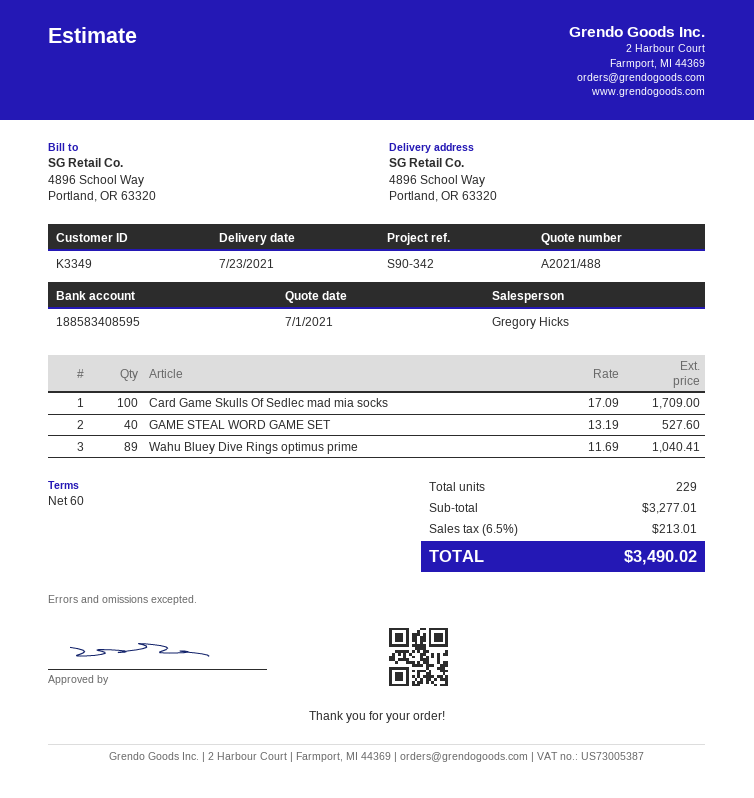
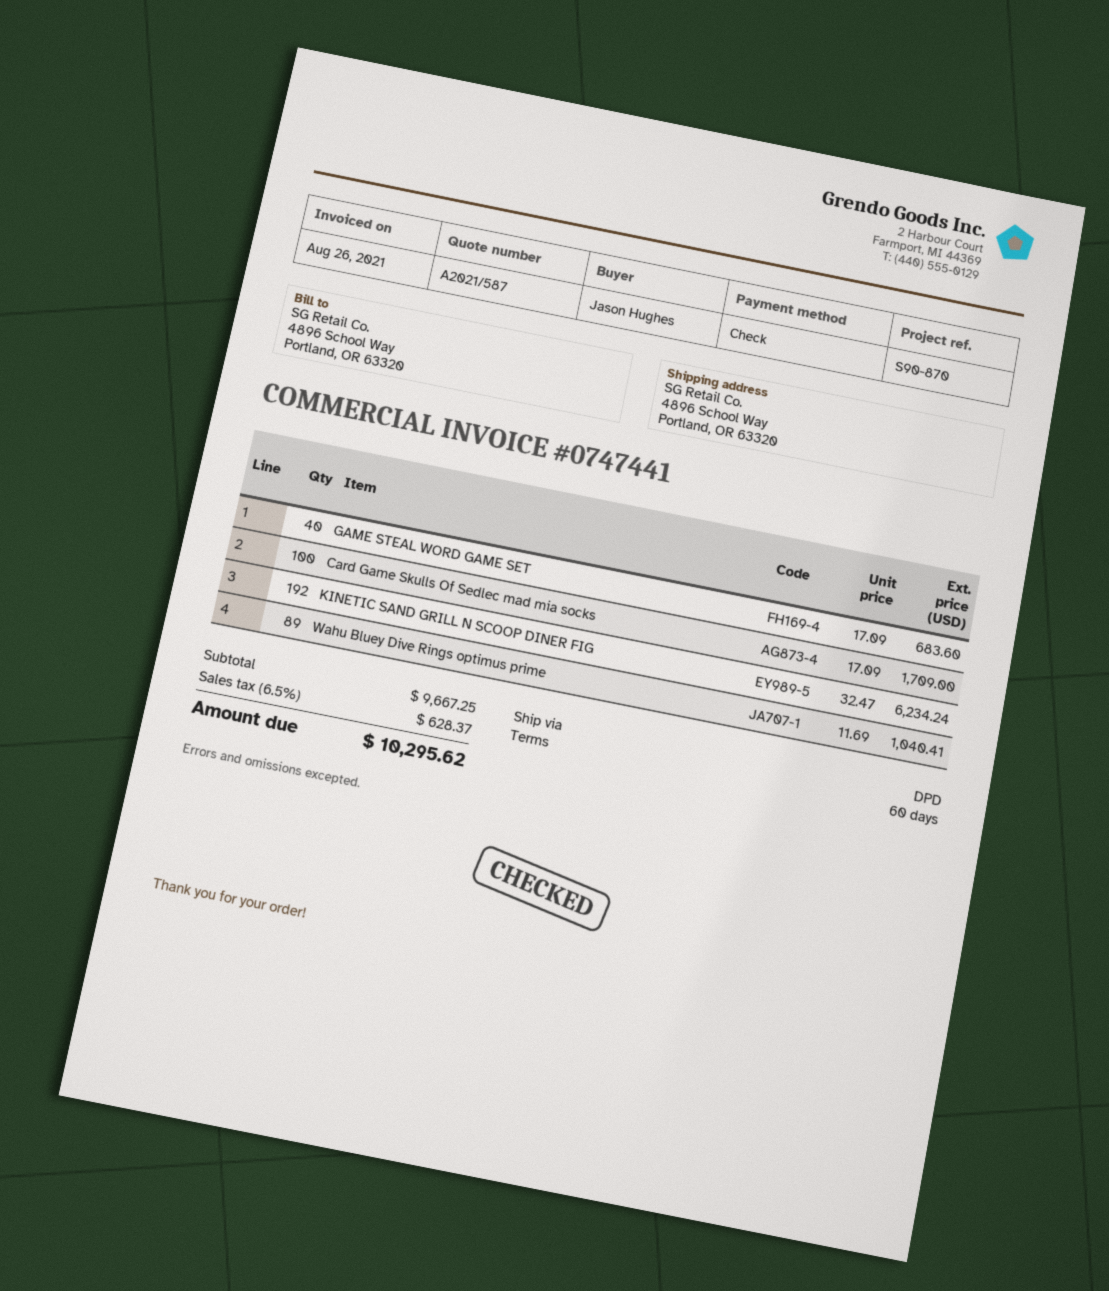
quote number: A2021/488 -> A2021/587
reference: S90-342 -> S90-870
GAME STEAL WORD GAME SET: 40 x 13.19 = 527.60 -> 40 x 17.09 = 683.60
KINETIC SAND GRILL N SCOOP DINER FIG: none -> 192 x 32.47 = 6234.24
subtotal: 3277.01 -> 9667.25
tax: 6.5% = 213.01 -> 6.5% = 628.37
total: 3490.02 -> 10295.62

